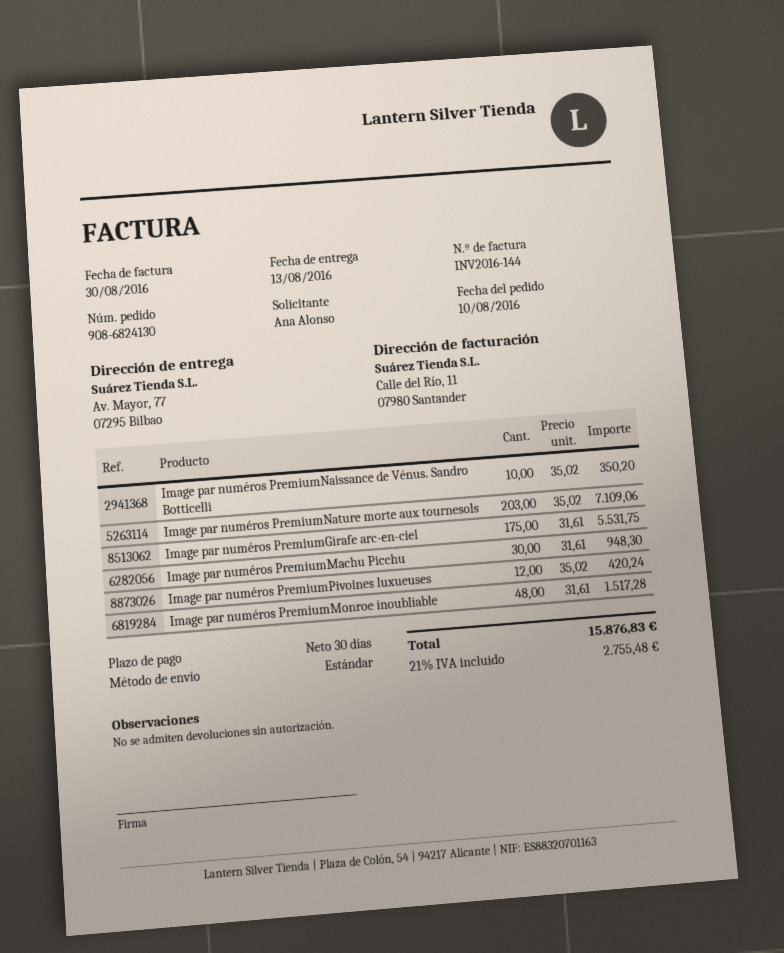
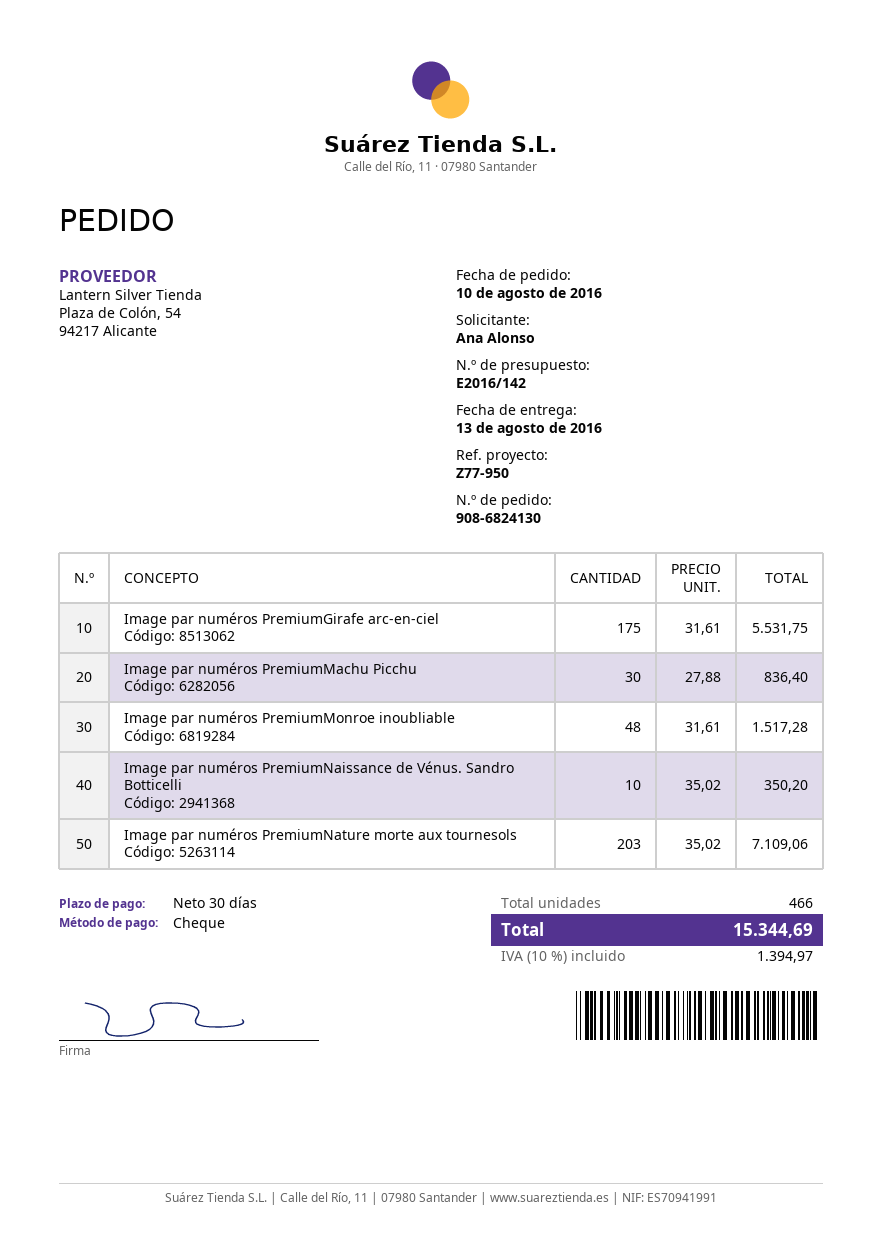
Image par numéros PremiumMachu Picchu: 30 x 31.61 = 948.30 -> 30 x 27.88 = 836.40
Image par numéros PremiumPivoines luxueuses: 12 x 35.02 = 420.24 -> none
tax: 21% = 2755.48 -> 10% = 1394.97
total: 15876.83 -> 15344.69

